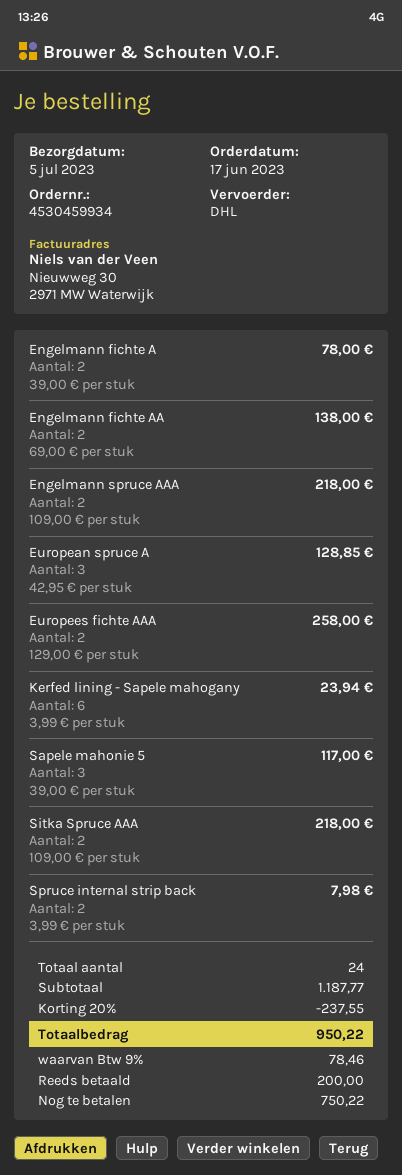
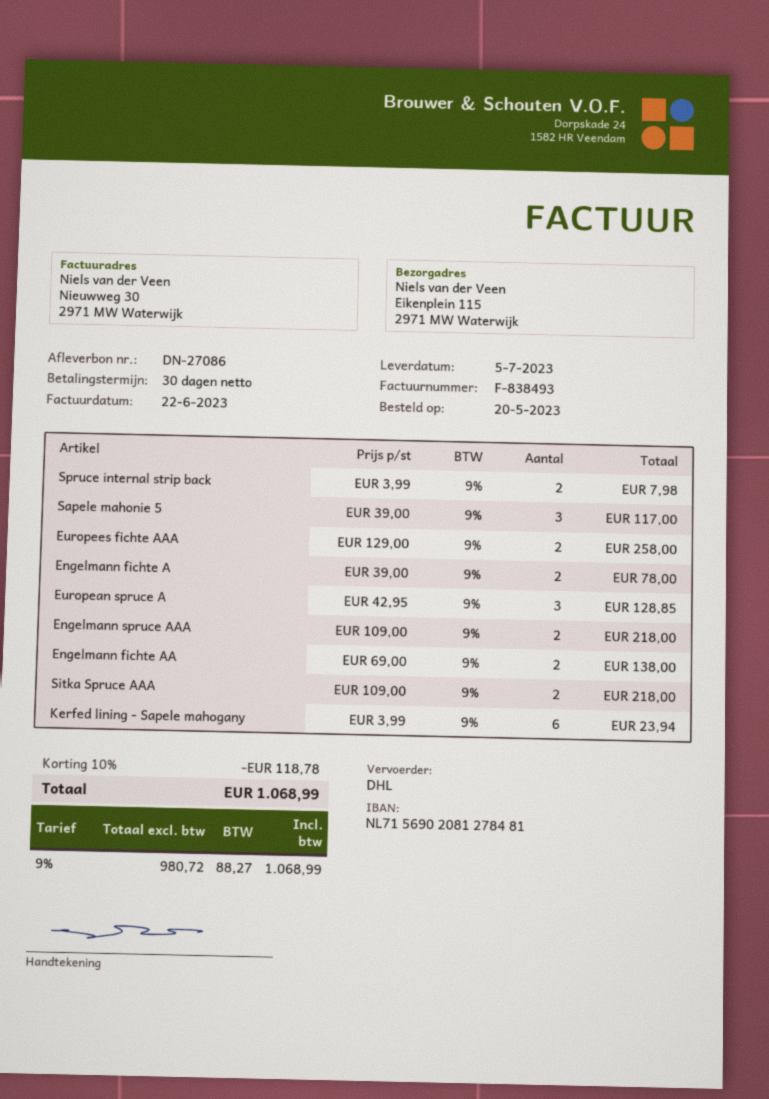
order date: 2023-06-17 -> 2023-05-20
discount: 20% = 237.55 -> 10% = 118.78
tax: 9% = 78.46 -> 9% = 88.27
total: 950.22 -> 1068.99

